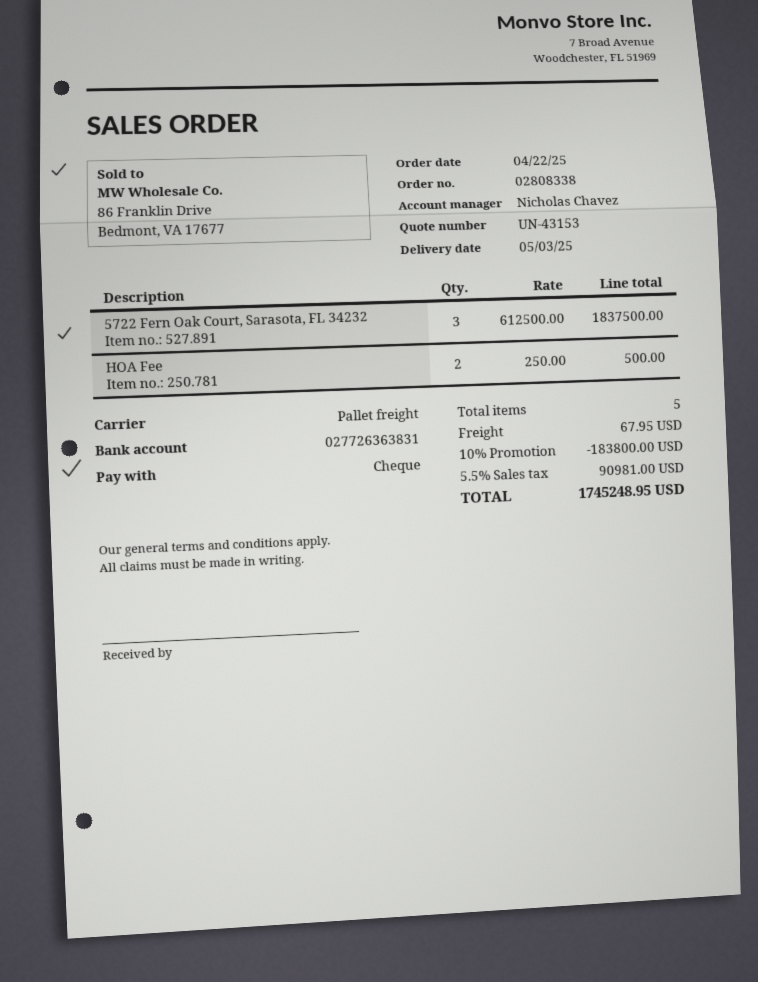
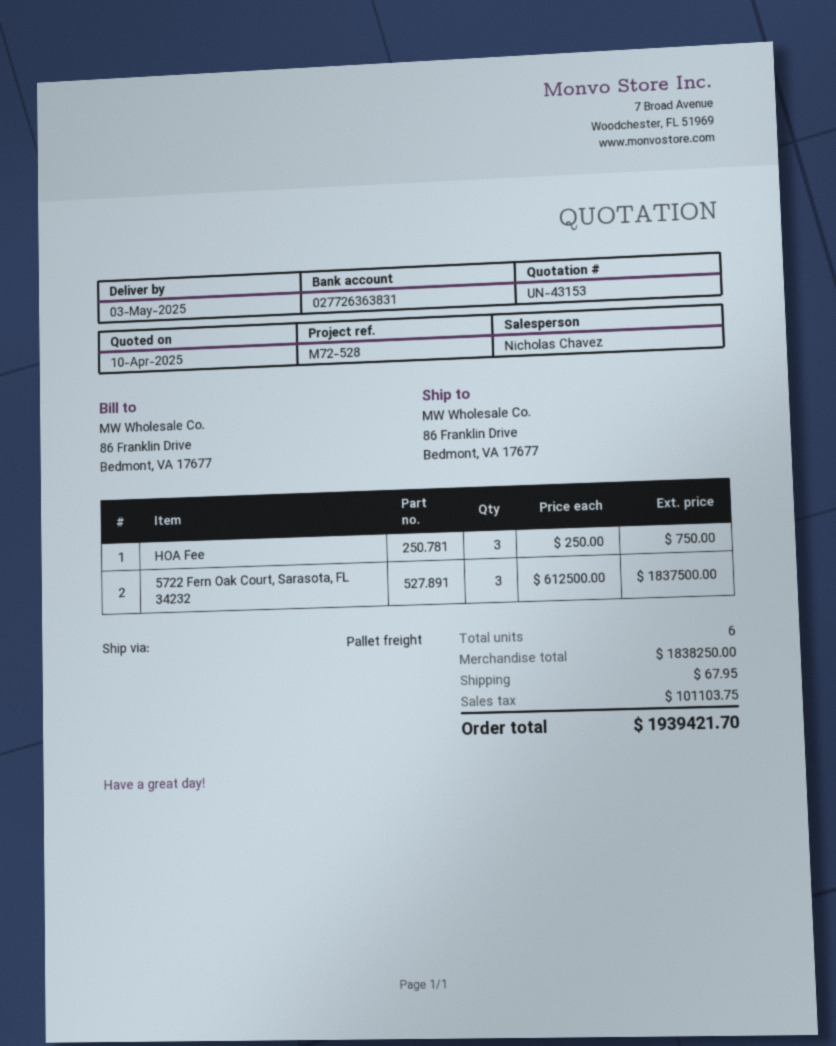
HOA Fee: 2 x 250.00 = 500.00 -> 3 x 250.00 = 750.00
total quantity: 5 -> 6
discount: 10% = 183800.00 -> none
tax: 90981.00 -> 101103.75
total: 1745248.95 -> 1939421.70

